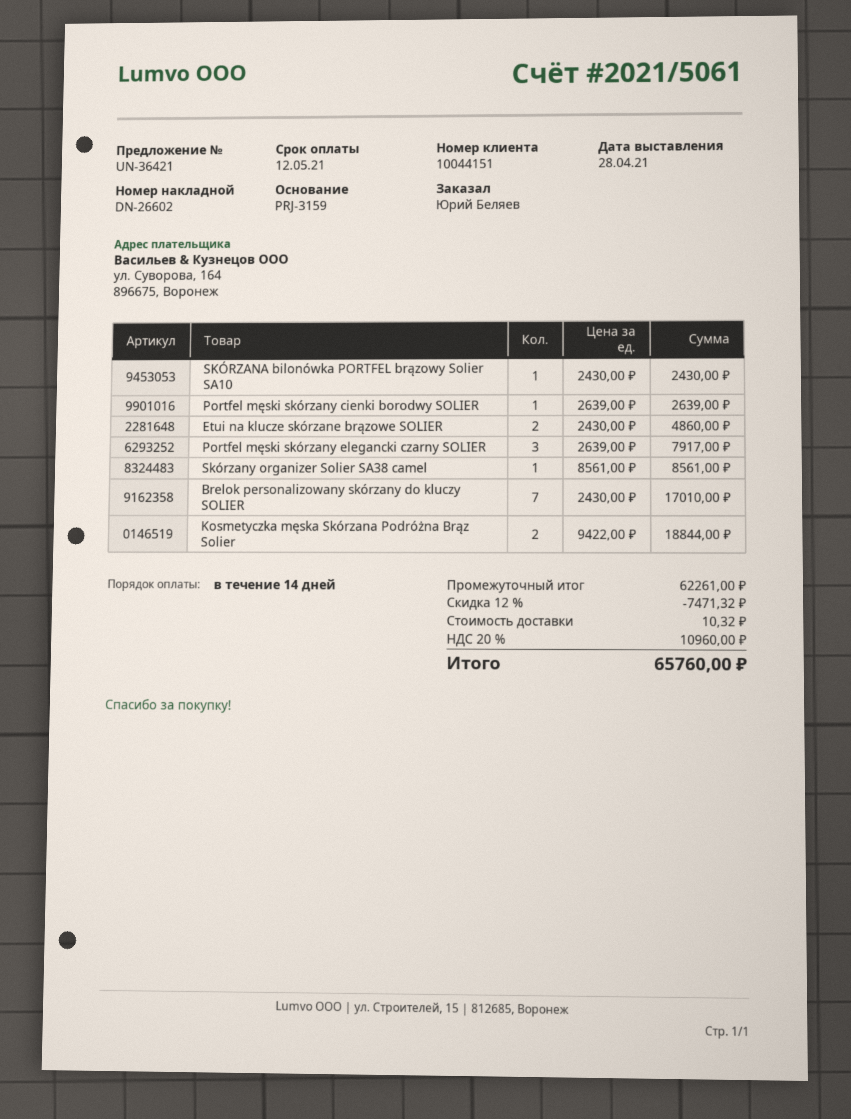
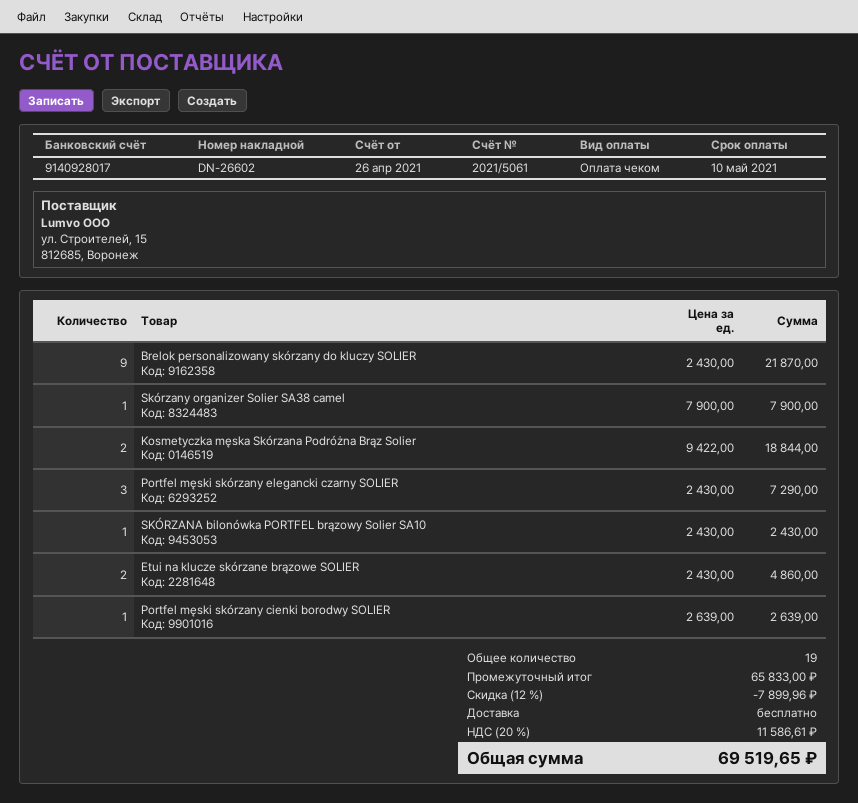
invoice date: 2021-04-28 -> 2021-04-26
due date: 2021-05-12 -> 2021-05-10
Portfel męski skórzany elegancki czarny SOLIER: 3 x 2639.00 = 7917.00 -> 3 x 2430.00 = 7290.00
Skórzany organizer Solier SA38 camel: 1 x 8561.00 = 8561.00 -> 1 x 7900.00 = 7900.00
Brelok personalizowany skórzany do kluczy SOLIER: 7 x 2430.00 = 17010.00 -> 9 x 2430.00 = 21870.00
subtotal: 62261.00 -> 65833.00
discount: 12% = 7471.32 -> 12% = 7899.96
shipping: 10.32 -> 0.00
tax: 20% = 10960.00 -> 20% = 11586.61
total: 65760.00 -> 69519.65

